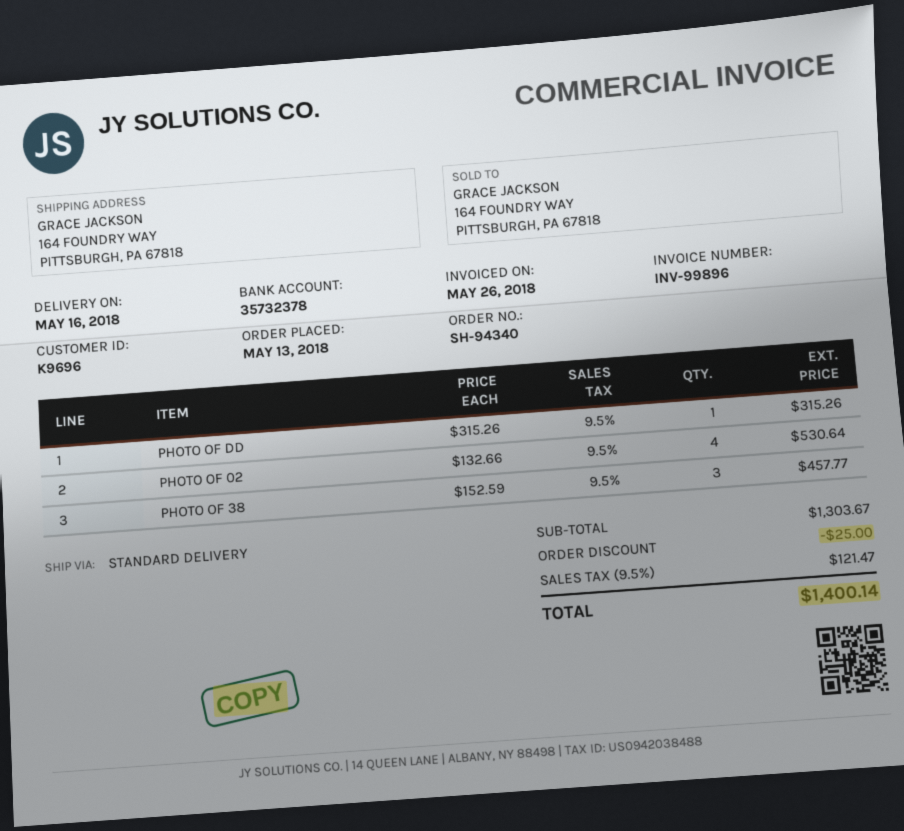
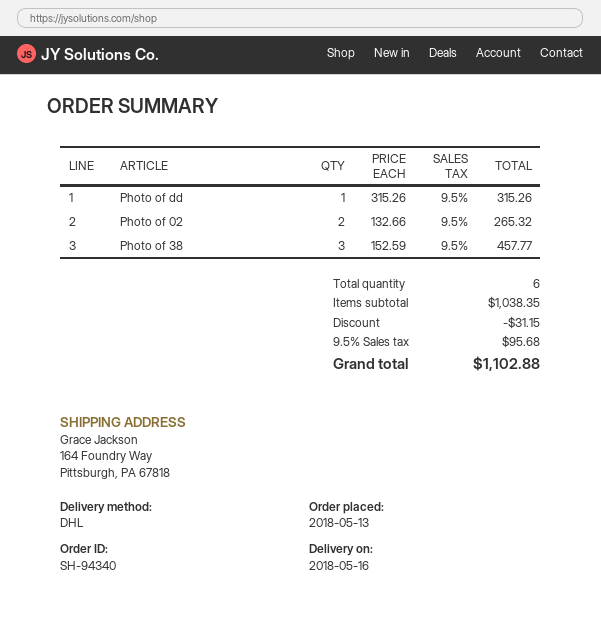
shipping method: standard -> DHL
PHOTO OF 02: 4 x 132.66 = 530.64 -> 2 x 132.66 = 265.32
subtotal: 1303.67 -> 1038.35
discount: 25.00 -> 31.15
tax: 9.5% = 121.47 -> 9.5% = 95.68
total: 1400.14 -> 1102.88

